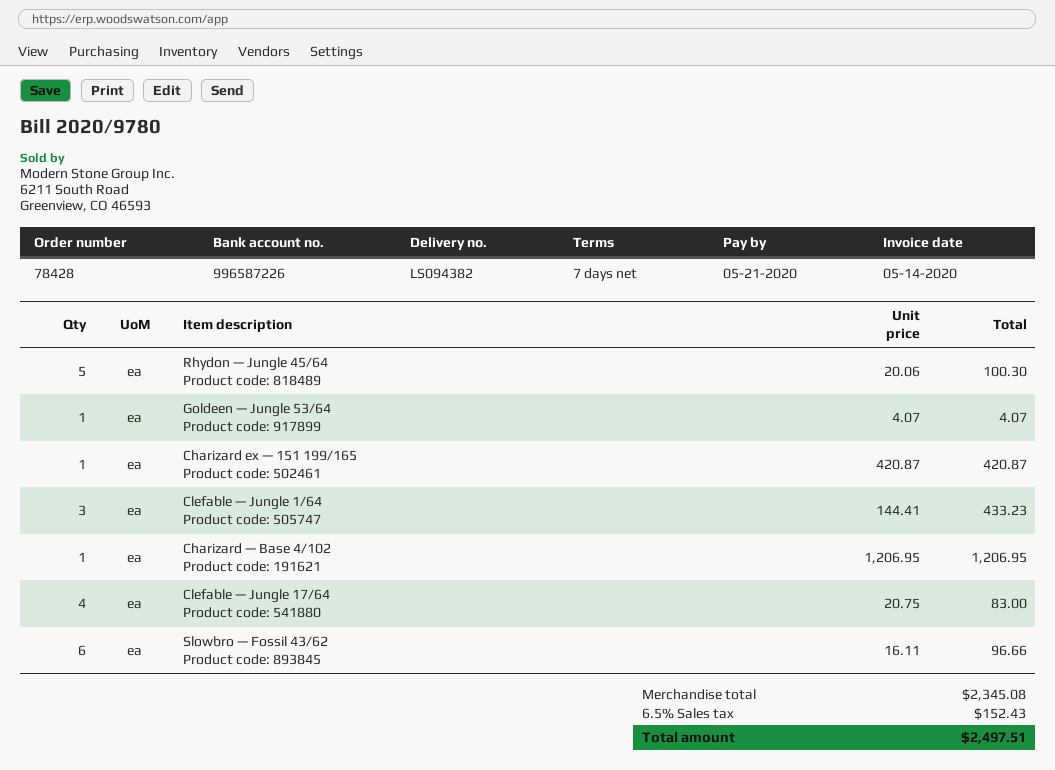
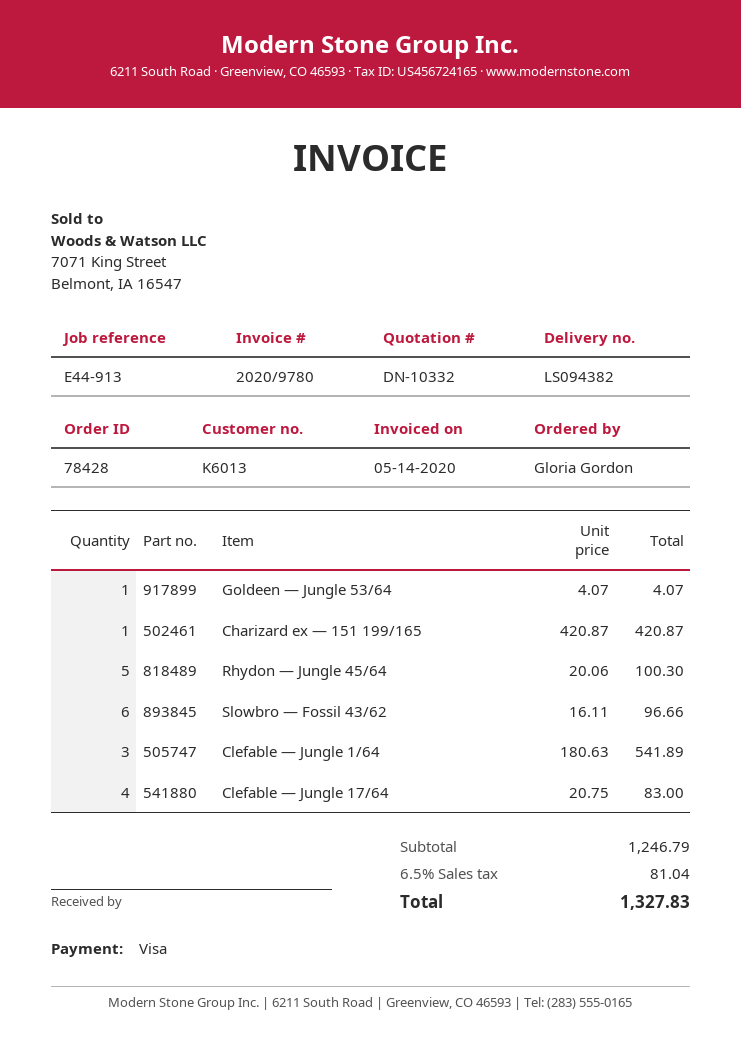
Clefable — Jungle 1/64: 3 x 144.41 = 433.23 -> 3 x 180.63 = 541.89
Charizard — Base 4/102: 1 x 1206.95 = 1206.95 -> none
subtotal: 2345.08 -> 1246.79
tax: 6.5% = 152.43 -> 6.5% = 81.04
total: 2497.51 -> 1327.83

